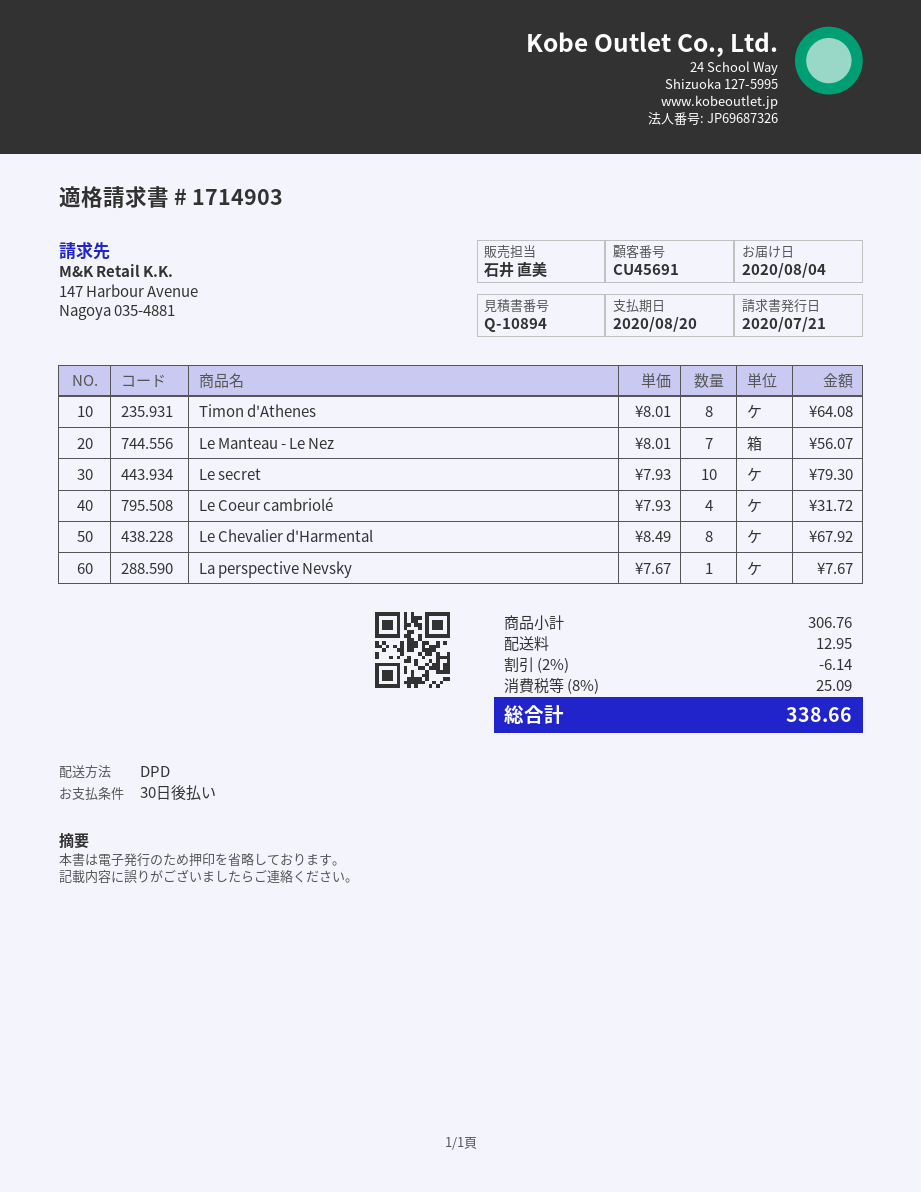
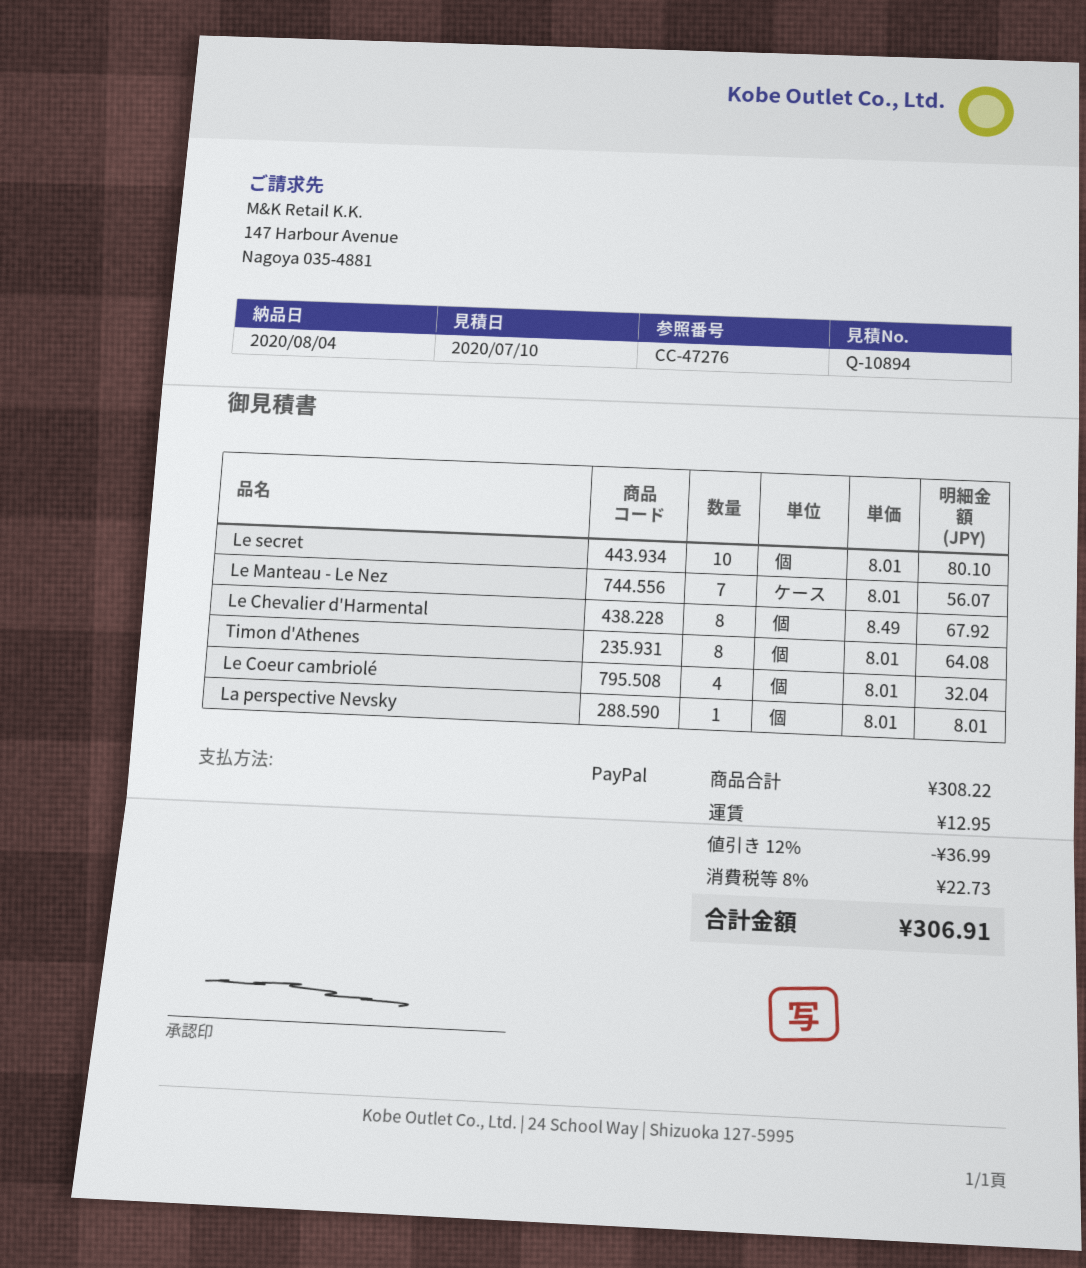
Le secret: 10 x 7.93 = 79.30 -> 10 x 8.01 = 80.10
Le Coeur cambriolé: 4 x 7.93 = 31.72 -> 4 x 8.01 = 32.04
La perspective Nevsky: 1 x 7.67 = 7.67 -> 1 x 8.01 = 8.01
subtotal: 306.76 -> 308.22
discount: 2% = 6.14 -> 12% = 36.99
tax: 8% = 25.09 -> 8% = 22.73
total: 338.66 -> 306.91

